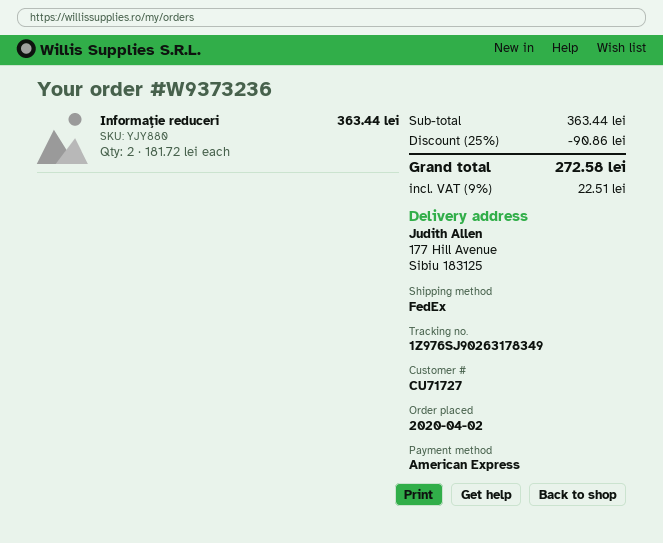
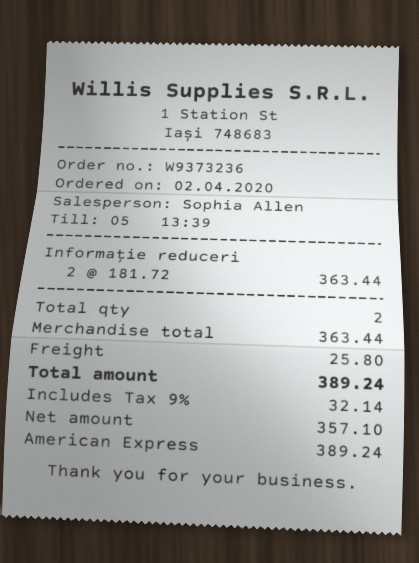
discount: 25% = 90.86 -> none
shipping: none -> 25.80
tax: 9% = 22.51 -> 9% = 32.14
total: 272.58 -> 389.24

